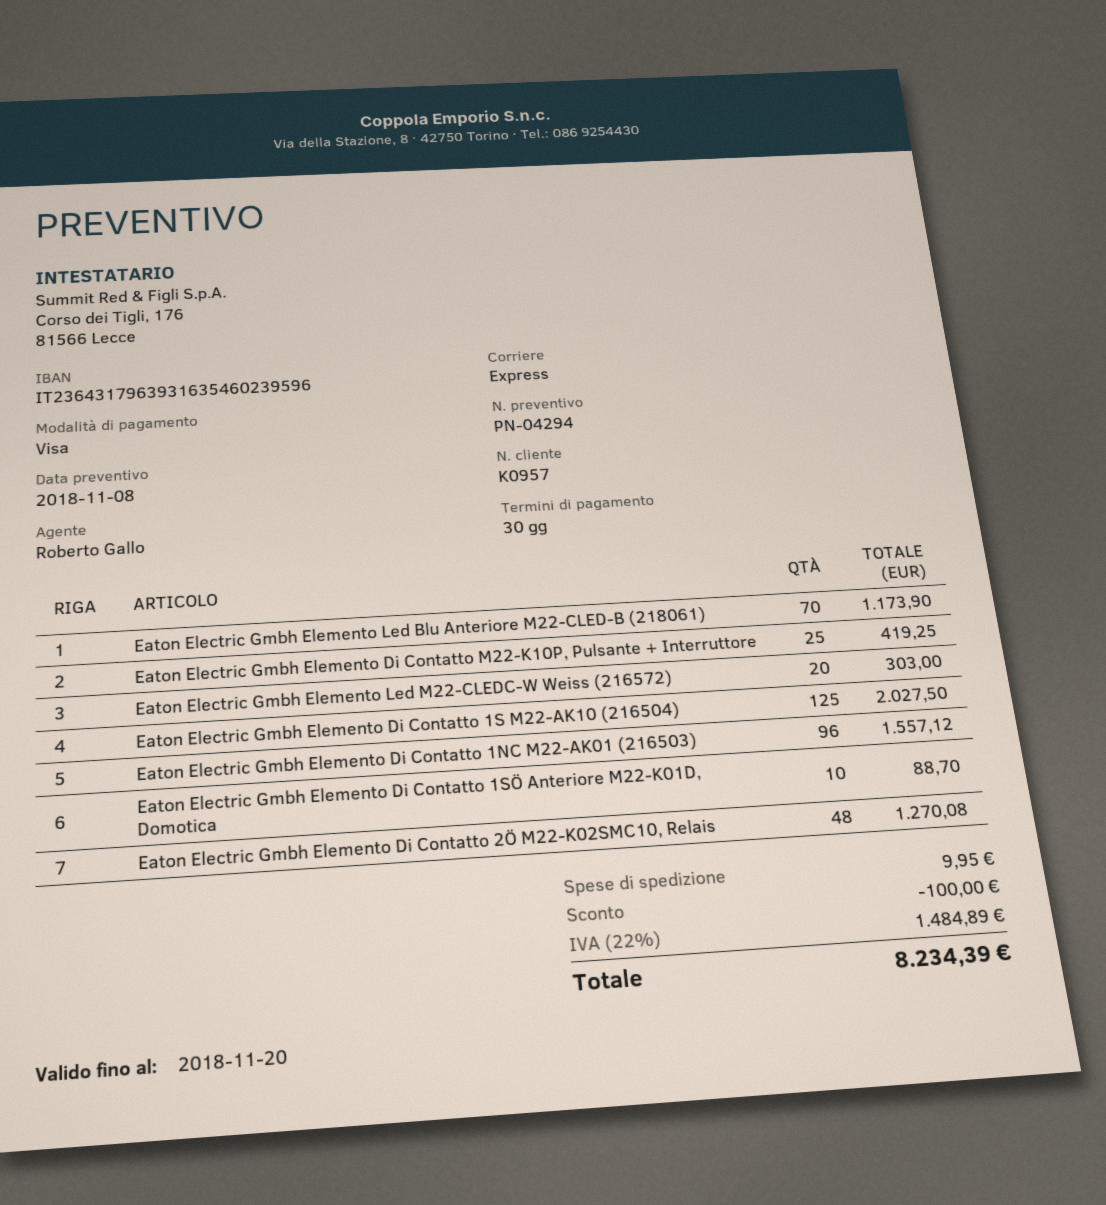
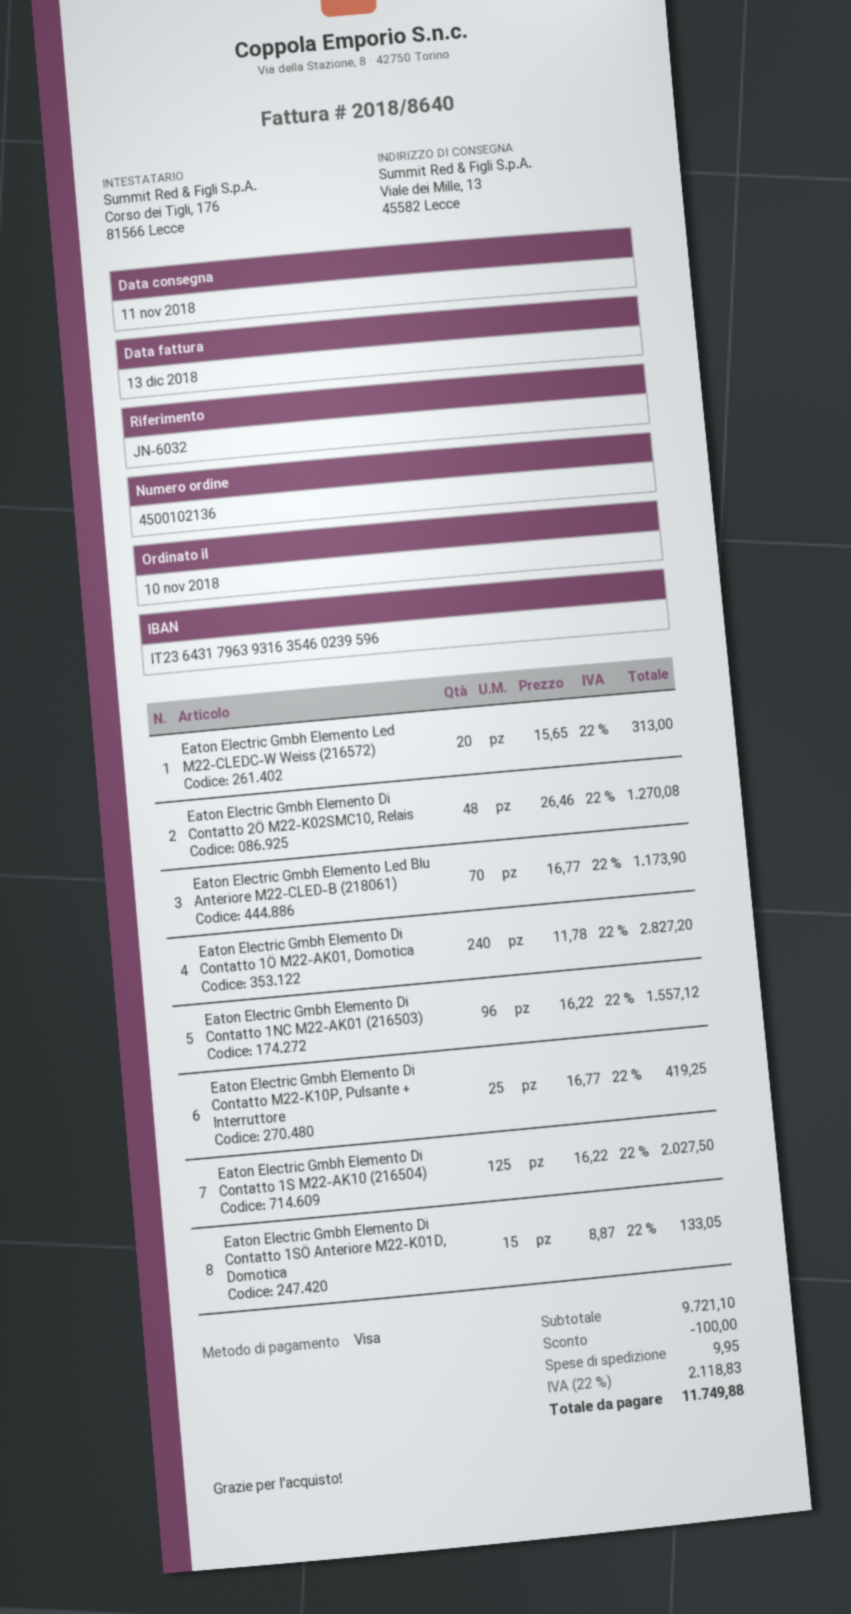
Eaton Electric Gmbh Elemento Led M22-CLEDC-W Weiss (216572): 20 for 303.00 -> 20 for 313.00
Eaton Electric Gmbh Elemento Di Contatto 1SÖ Anteriore M22-K01D, Domotica: 10 for 88.70 -> 15 for 133.05
Eaton Electric Gmbh Elemento Di Contatto 1Ö M22-AK01, Domotica: none -> 240 for 2827.20
tax: 22% = 1484.89 -> 22% = 2118.83
total: 8234.39 -> 11749.88

